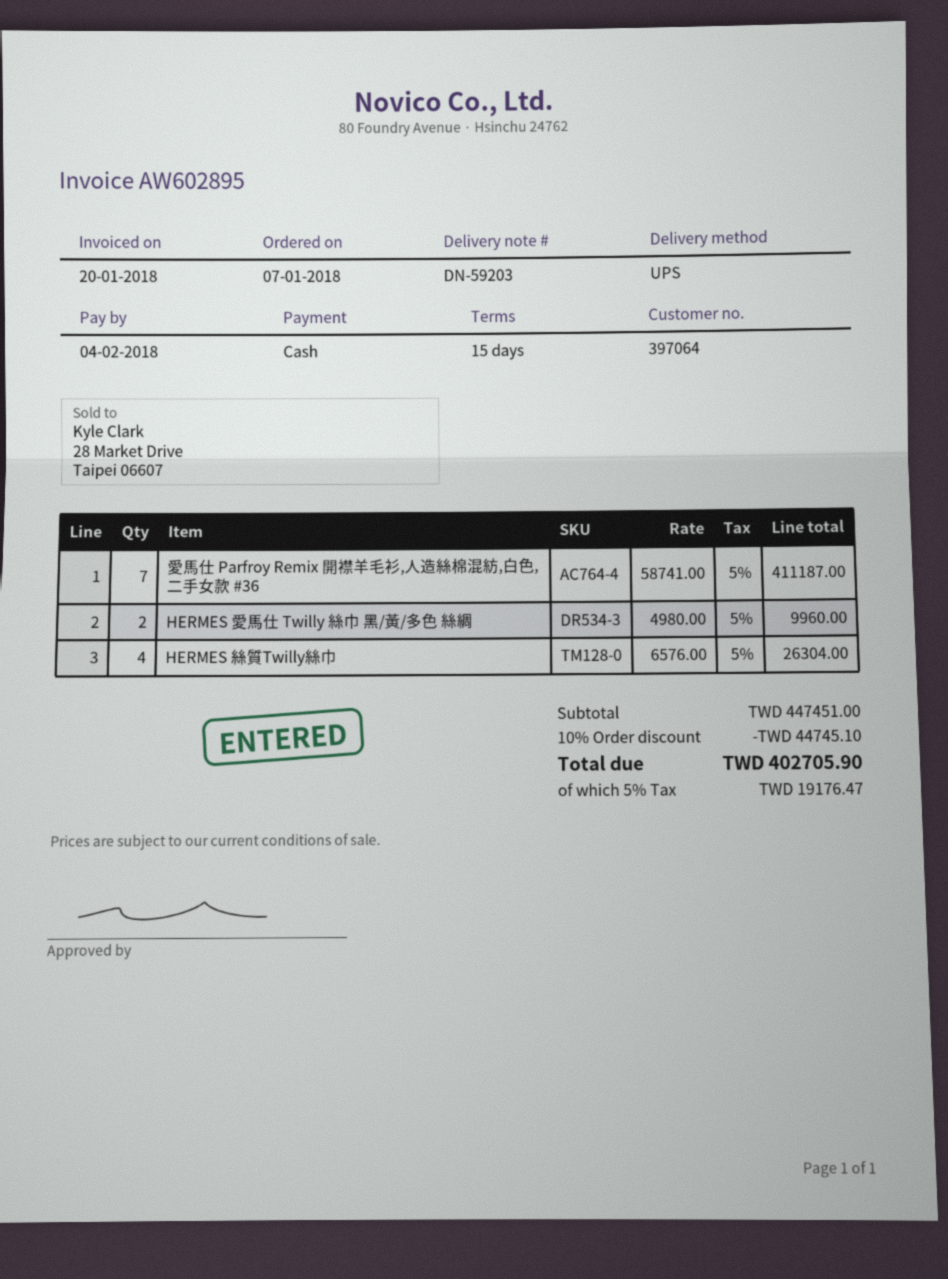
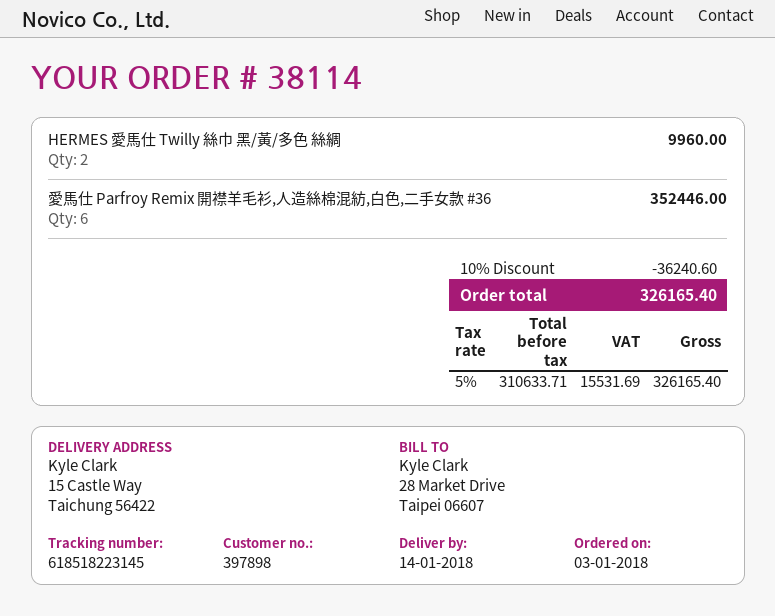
order date: 2018-01-07 -> 2018-01-03
customer number: 397064 -> 397898
愛馬仕 Parfroy Remix 開襟羊毛衫,人造絲棉混紡,白色,二手女款 #36: 7 for 411187.00 -> 6 for 352446.00
HERMES 絲質Twilly絲巾: 4 for 26304.00 -> none
discount: 10% = 44745.10 -> 10% = 36240.60
tax: 5% = 19176.47 -> 5% = 15531.69
total: 402705.90 -> 326165.40

